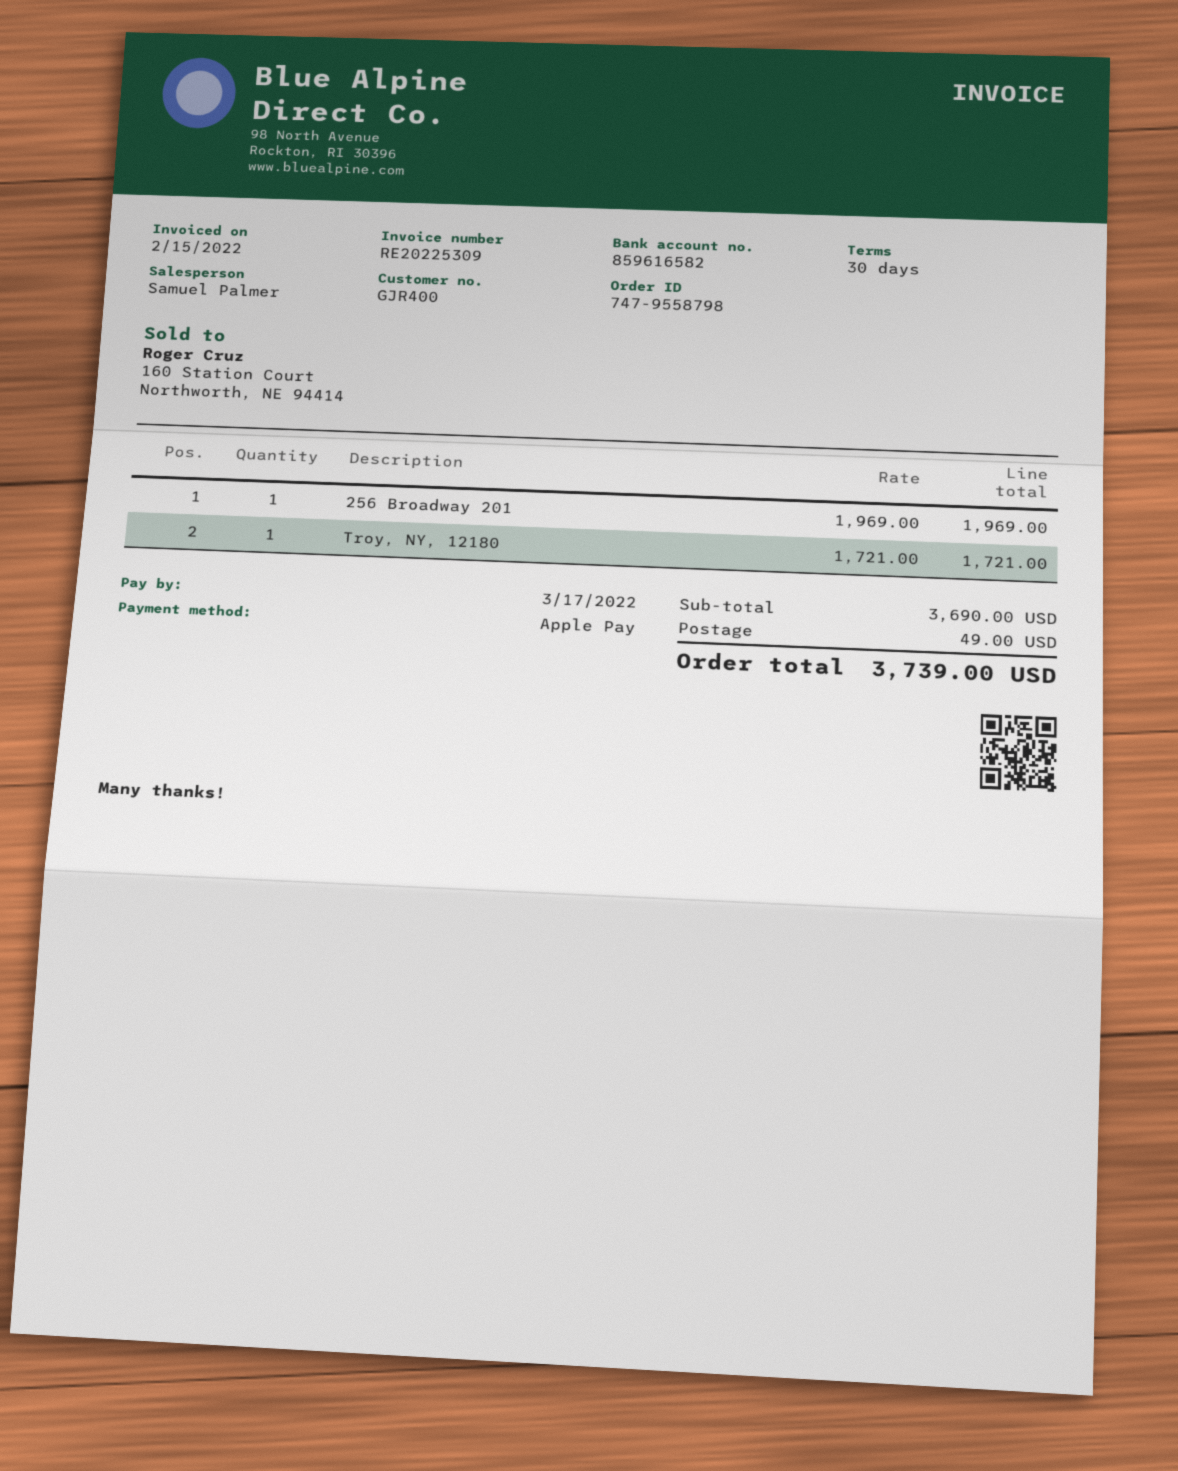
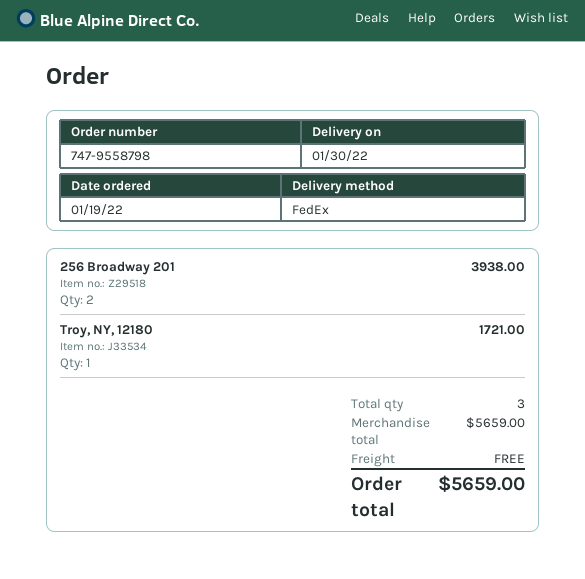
256 Broadway 201: 1 for 1969.00 -> 2 for 3938.00
subtotal: 3690.00 -> 5659.00
shipping: 49.00 -> 0.00
total: 3739.00 -> 5659.00

